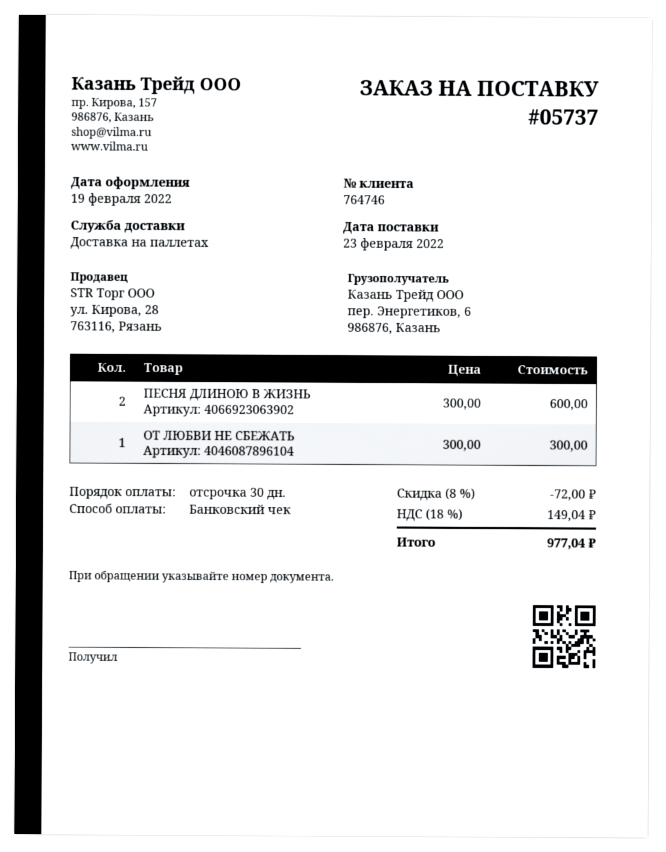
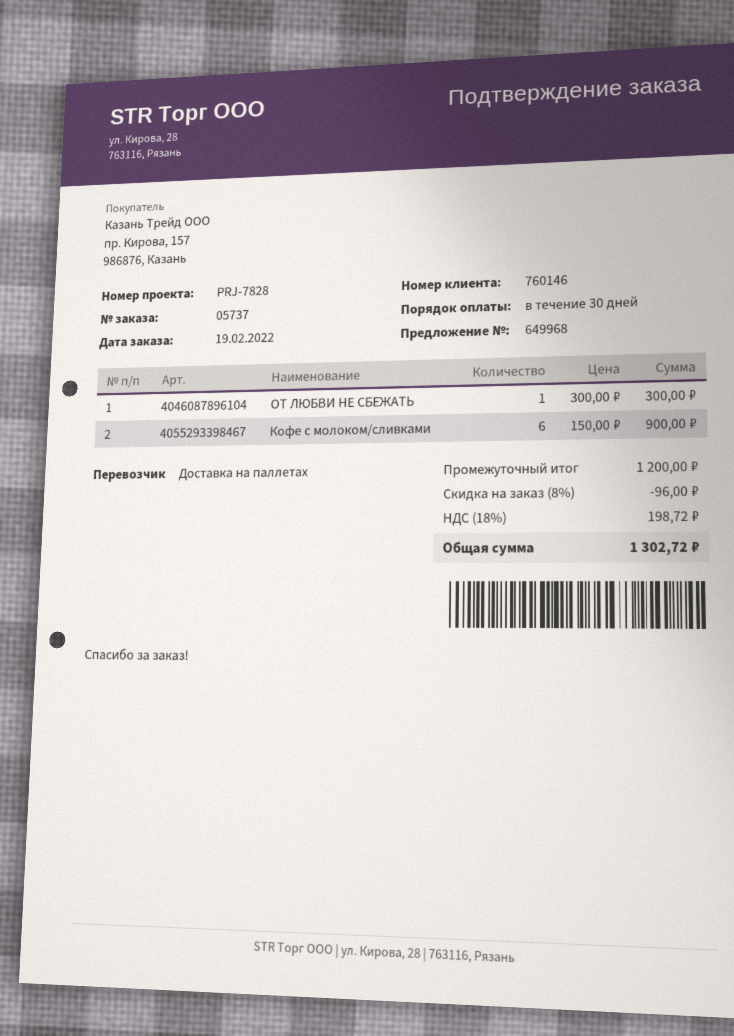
customer number: 764746 -> 760146
ПЕСНЯ ДЛИНОЮ В ЖИЗНЬ: 2 x 300.00 = 600.00 -> none
Кофе с молоком/сливками: none -> 6 x 150.00 = 900.00
discount: 8% = 72.00 -> 8% = 96.00
tax: 18% = 149.04 -> 18% = 198.72
total: 977.04 -> 1302.72

